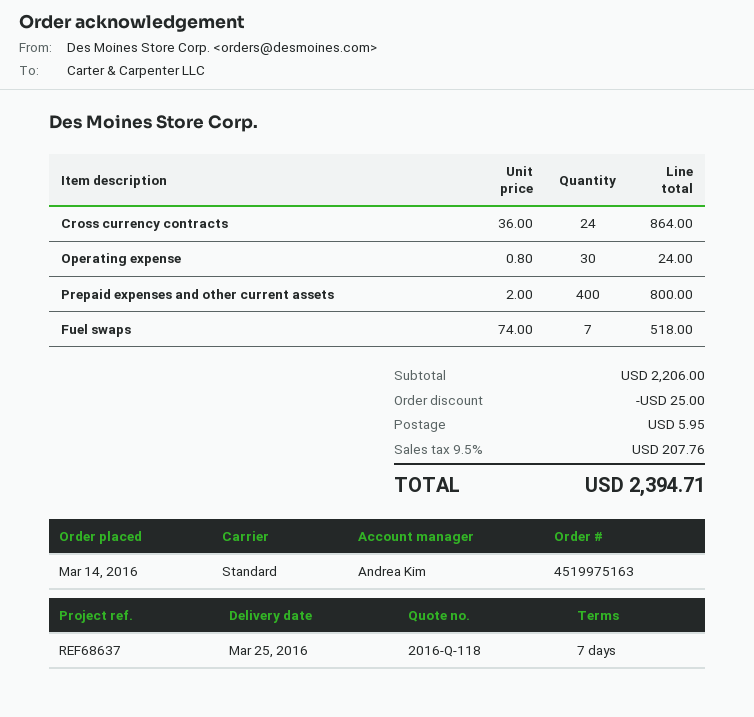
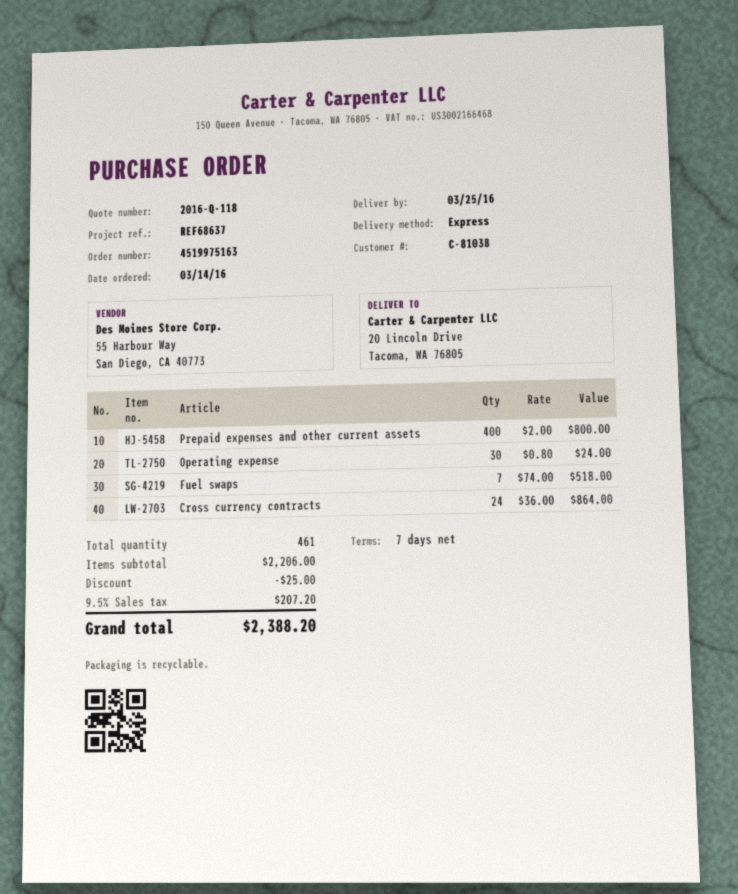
shipping method: standard -> express
shipping: 5.95 -> none
tax: 9.5% = 207.76 -> 9.5% = 207.20
total: 2394.71 -> 2388.20

